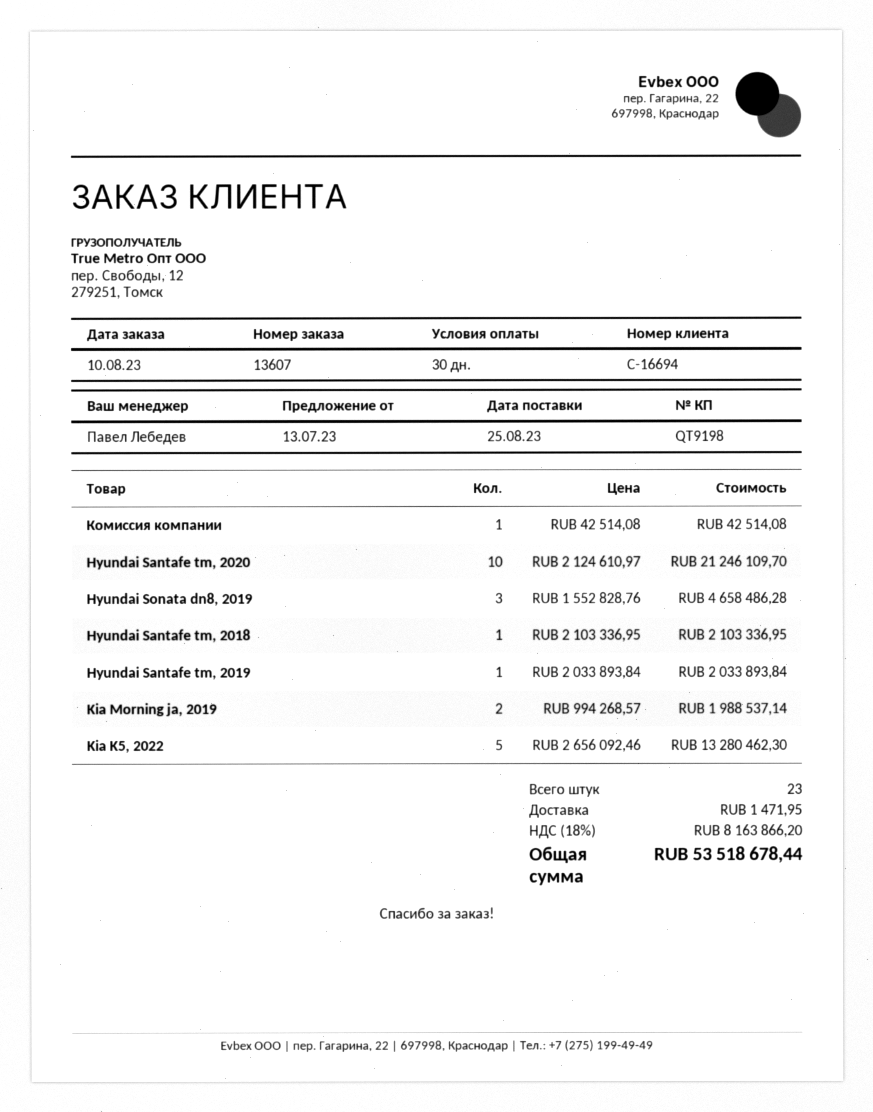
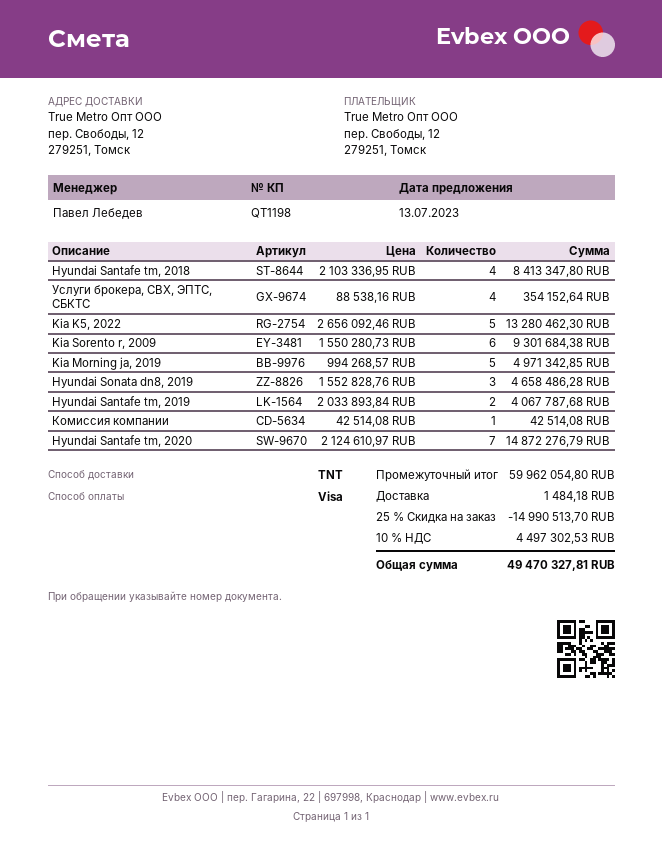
quote number: QT9198 -> QT1198
Hyundai Santafe tm, 2020: 10 x 2124610.97 = 21246109.70 -> 7 x 2124610.97 = 14872276.79
Hyundai Santafe tm, 2018: 1 x 2103336.95 = 2103336.95 -> 4 x 2103336.95 = 8413347.80
Hyundai Santafe tm, 2019: 1 x 2033893.84 = 2033893.84 -> 2 x 2033893.84 = 4067787.68
Kia Morning ja, 2019: 2 x 994268.57 = 1988537.14 -> 5 x 994268.57 = 4971342.85
Услуги брокера, СВХ, ЭПТС, СБКТС: none -> 4 x 88538.16 = 354152.64
Kia Sorento r, 2009: none -> 6 x 1550280.73 = 9301684.38
discount: none -> 25% = 14990513.70
shipping: 1471.95 -> 1484.18
tax: 18% = 8163866.20 -> 10% = 4497302.53
total: 53518678.44 -> 49470327.81

